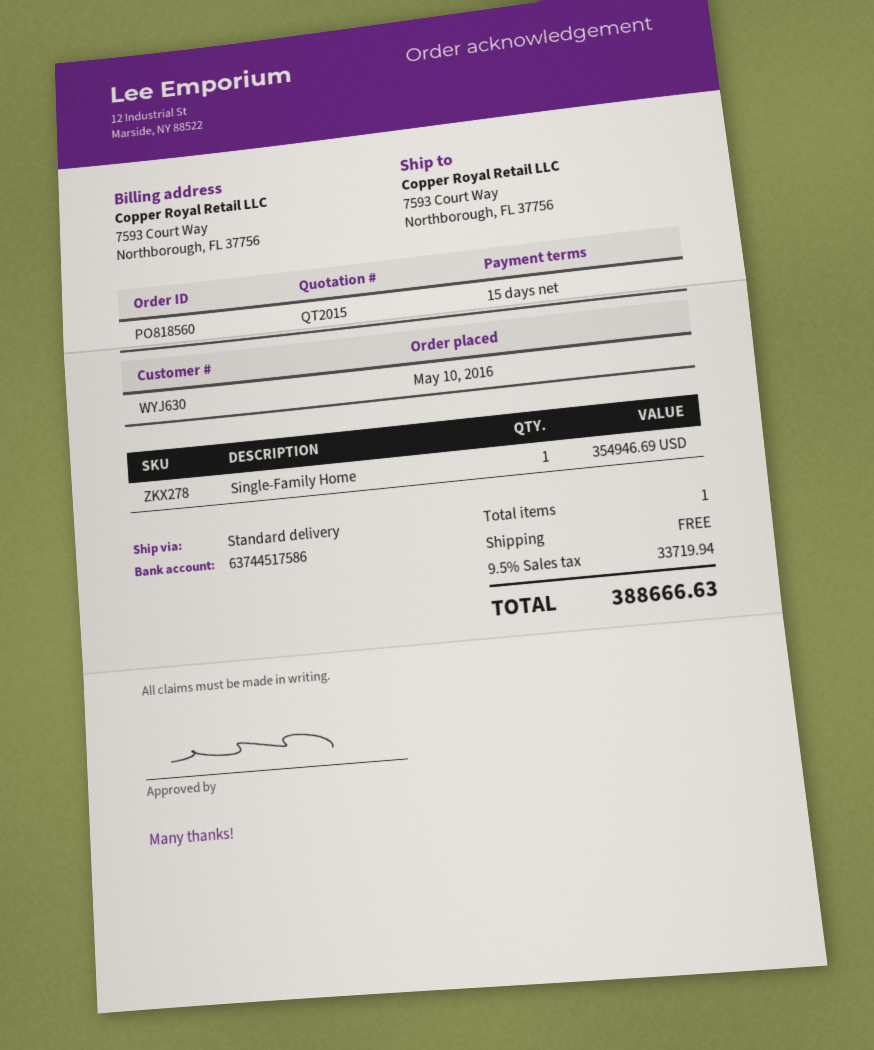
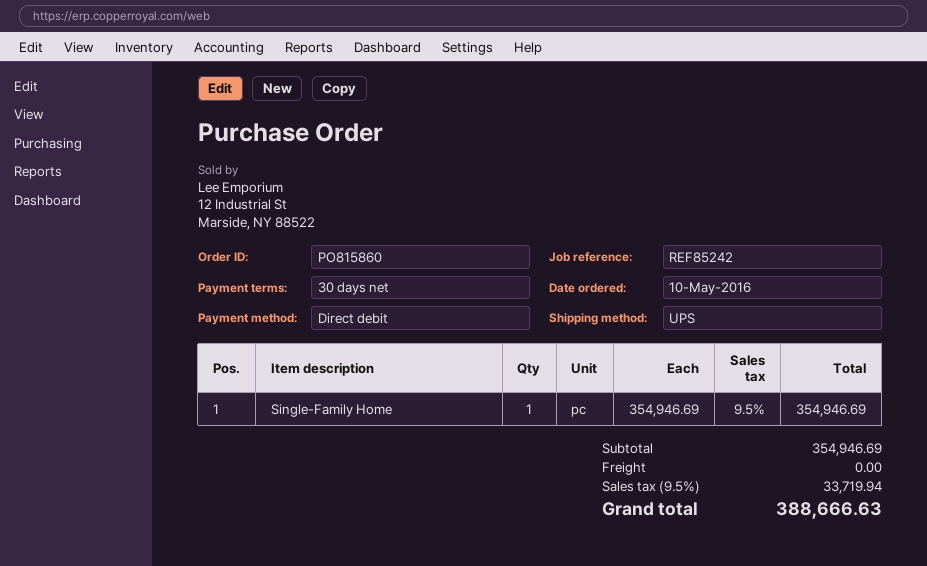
order number: PO818560 -> PO815860
payment terms: 15 days -> 30 days
shipping method: standard -> UPS

